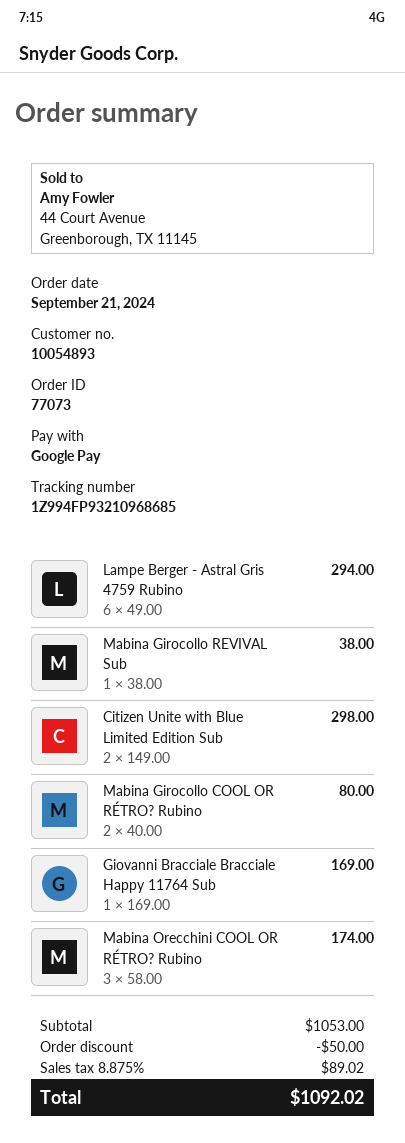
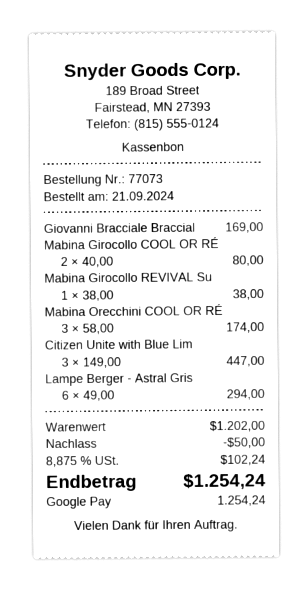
Citizen Unite with Blue Limited Edition Sub: 2 x 149.00 = 298.00 -> 3 x 149.00 = 447.00
subtotal: 1053.00 -> 1202.00
tax: 8.875% = 89.02 -> 8.875% = 102.24
total: 1092.02 -> 1254.24

